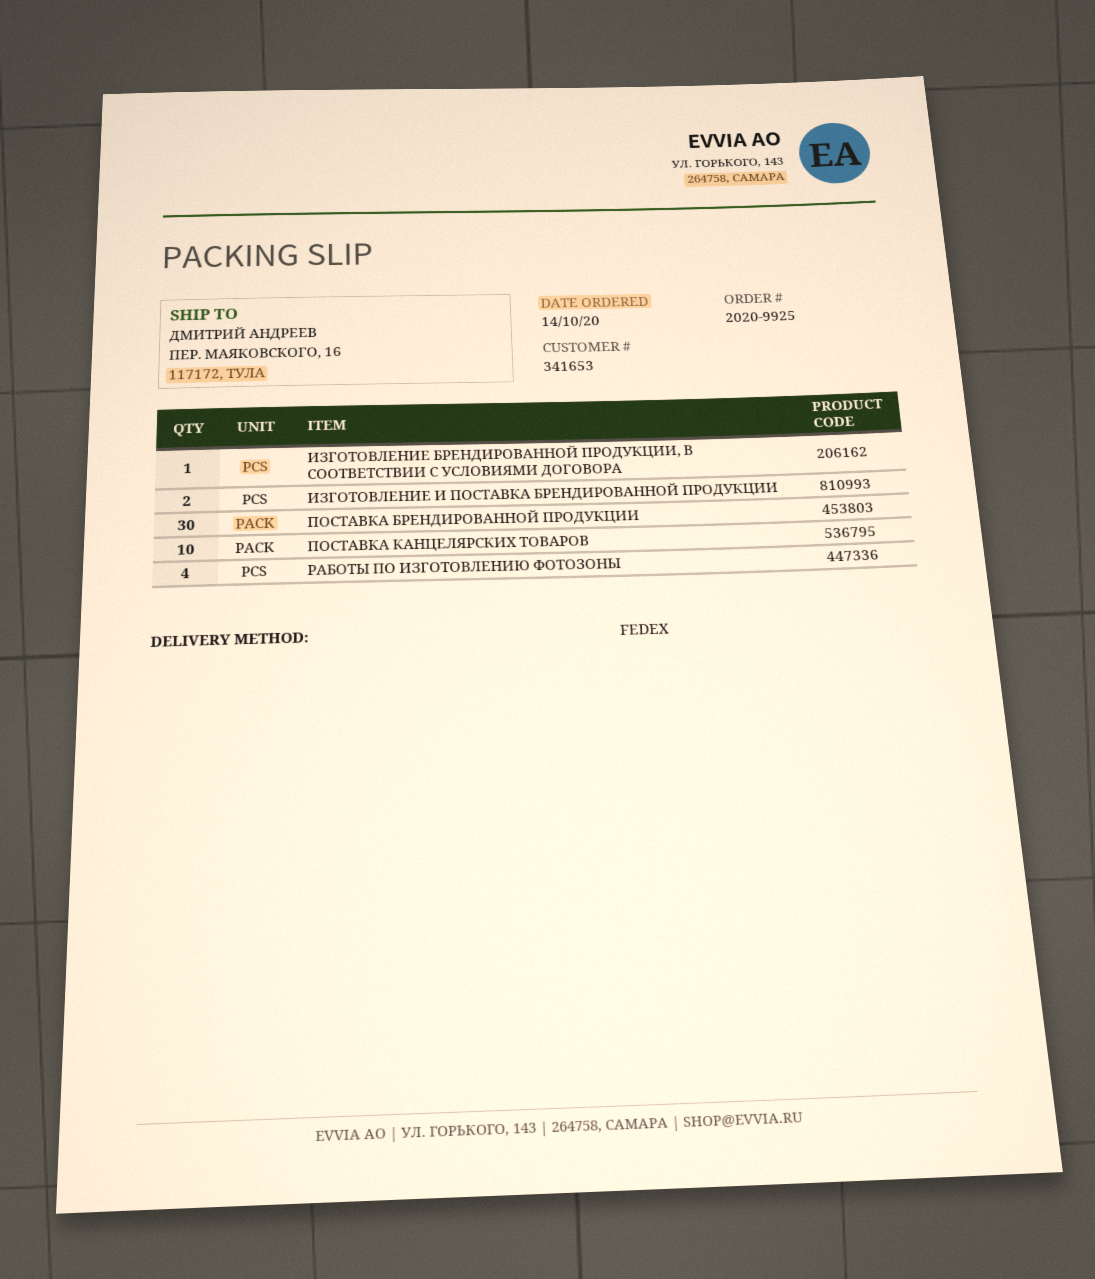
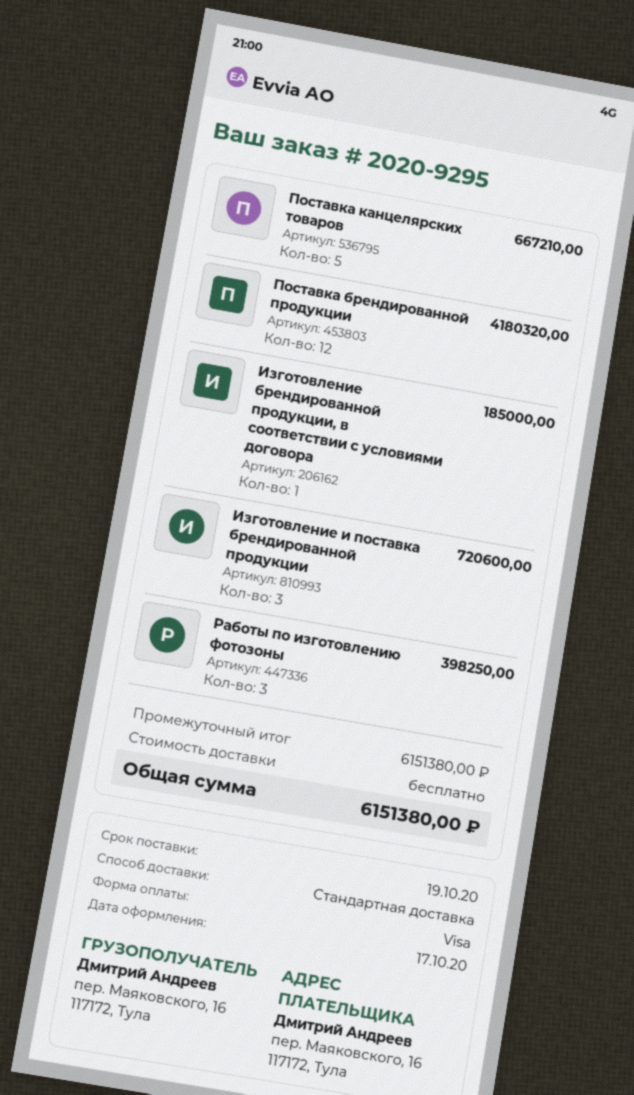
order number: 2020-9925 -> 2020-9295
order date: 2020-10-14 -> 2020-10-17
shipping method: FedEx -> standard
ИЗГОТОВЛЕНИЕ И ПОСТАВКА БРЕНДИРОВАННОЙ ПРОДУКЦИИ: 2 -> 3
ПОСТАВКА БРЕНДИРОВАННОЙ ПРОДУКЦИИ: 30 -> 12
ПОСТАВКА КАНЦЕЛЯРСКИХ ТОВАРОВ: 10 -> 5
РАБОТЫ ПО ИЗГОТОВЛЕНИЮ ФОТОЗОНЫ: 4 -> 3

